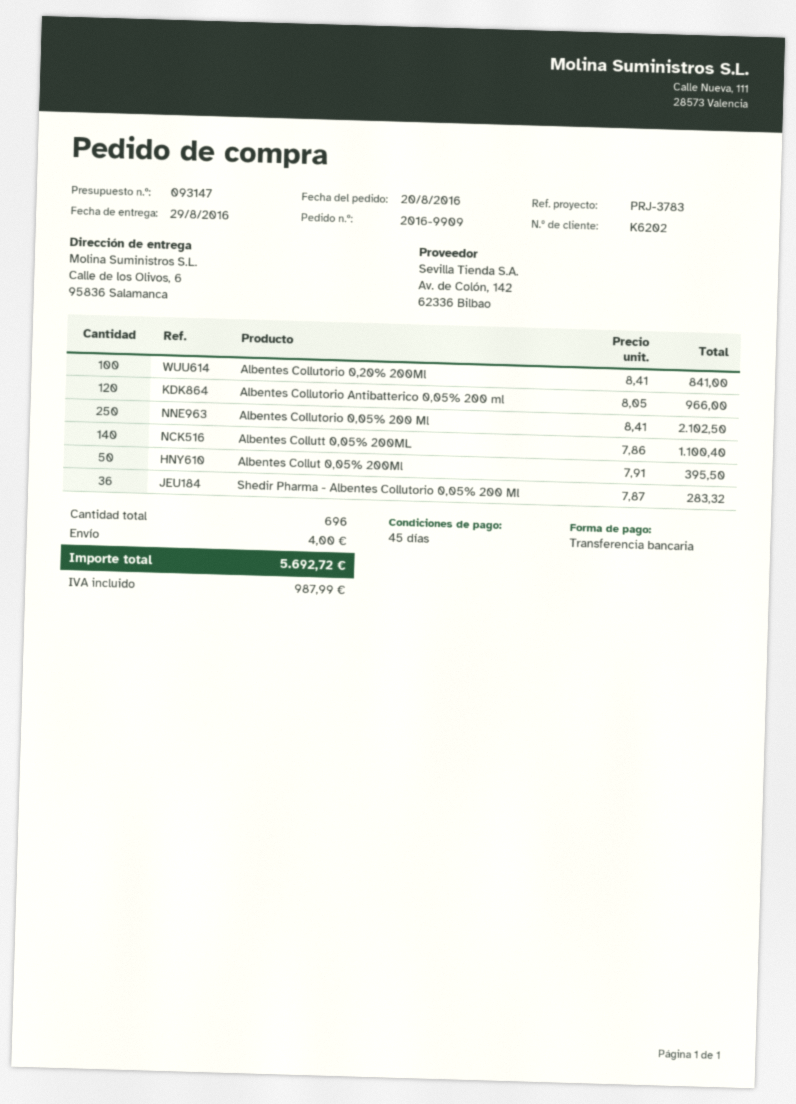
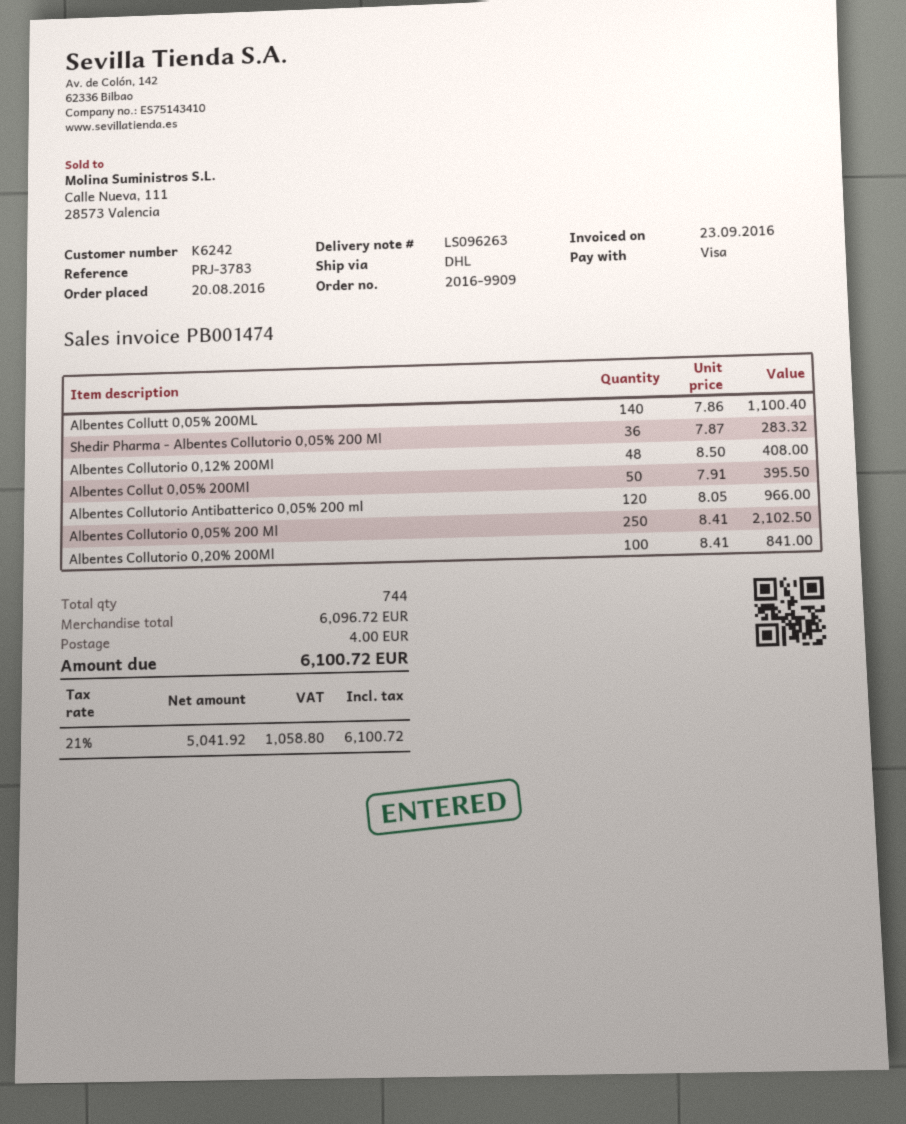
customer number: K6202 -> K6242
payment method: bank transfer -> Visa
Albentes Collutorio 0,12% 200Ml: none -> 48 x 8.50 = 408.00
total quantity: 696 -> 744
tax: 987.99 -> 1058.80
total: 5692.72 -> 6100.72

